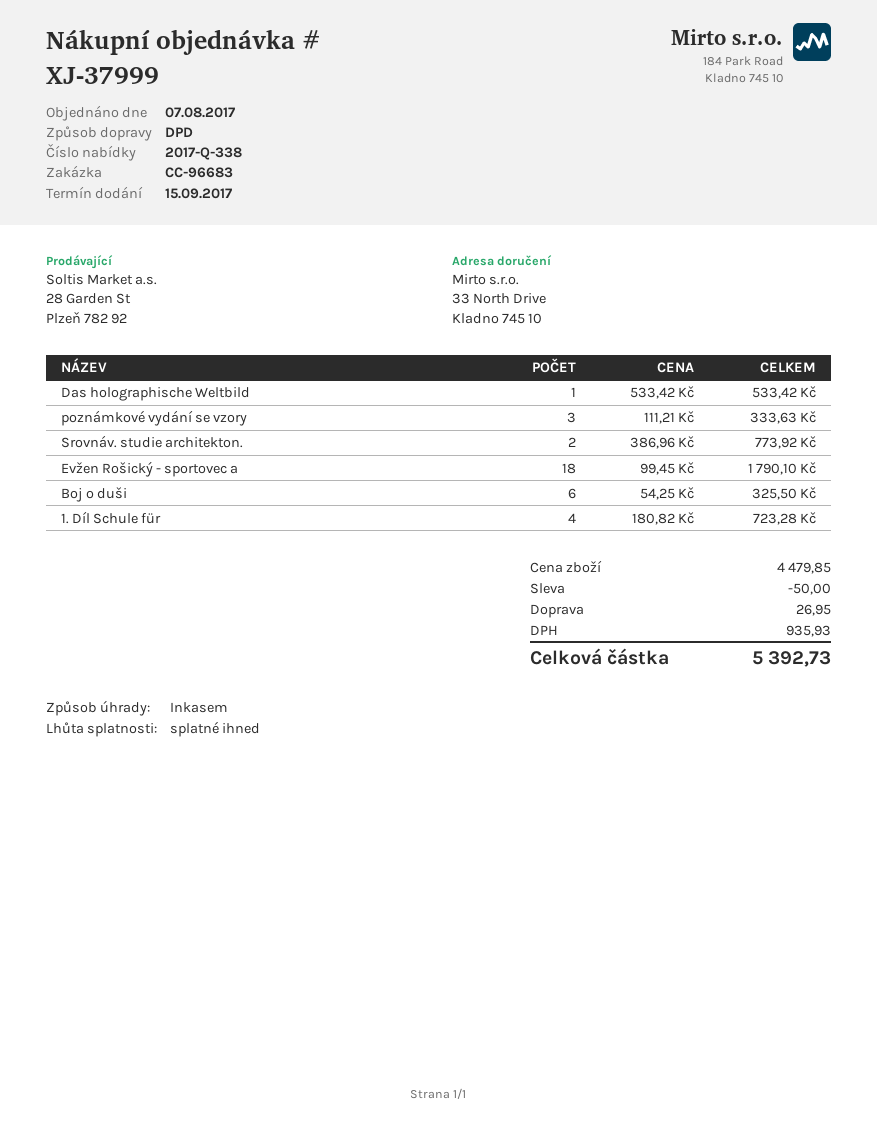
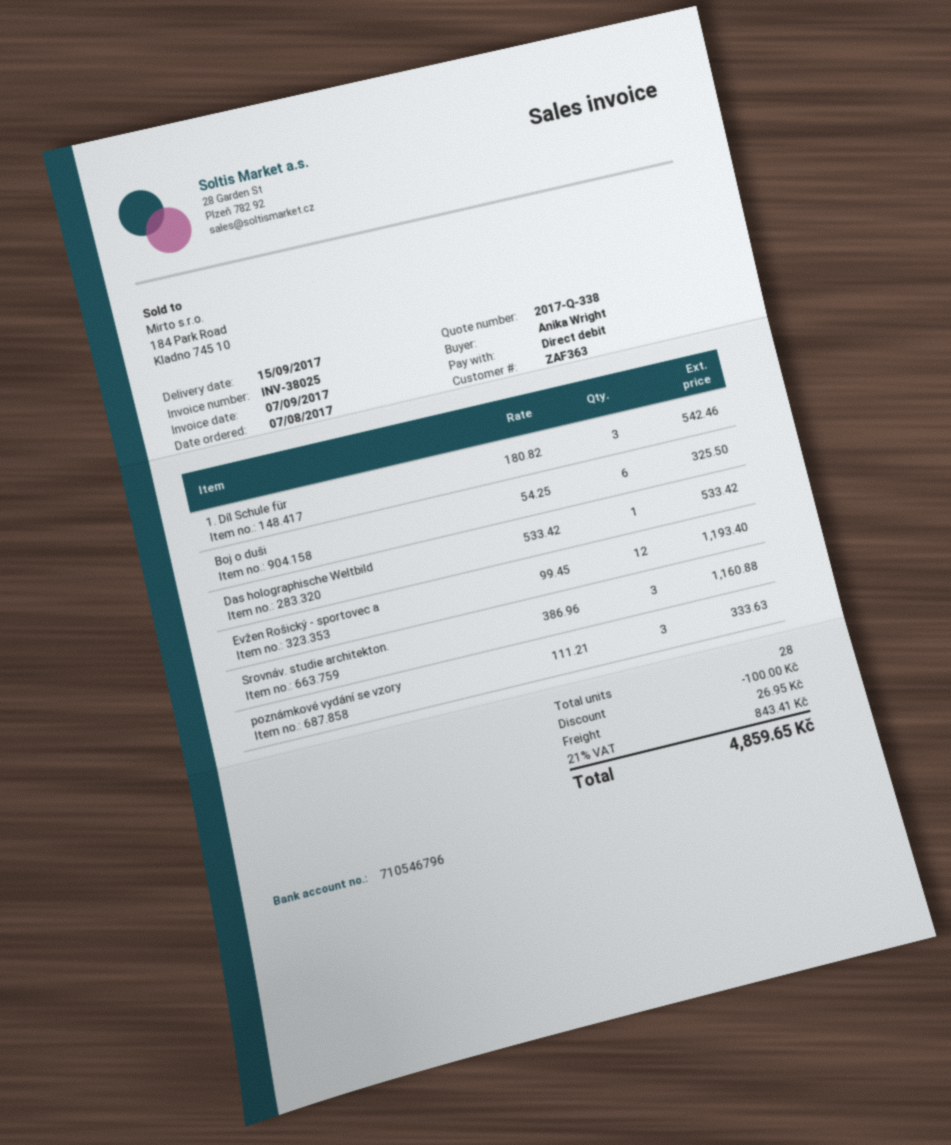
Srovnáv. studie architekton.: 2 x 386.96 = 773.92 -> 3 x 386.96 = 1160.88
Evžen Rošický - sportovec a: 18 x 99.45 = 1790.10 -> 12 x 99.45 = 1193.40
1. Díl Schule für: 4 x 180.82 = 723.28 -> 3 x 180.82 = 542.46
discount: 50.00 -> 100.00
tax: 935.93 -> 843.41
total: 5392.73 -> 4859.65

